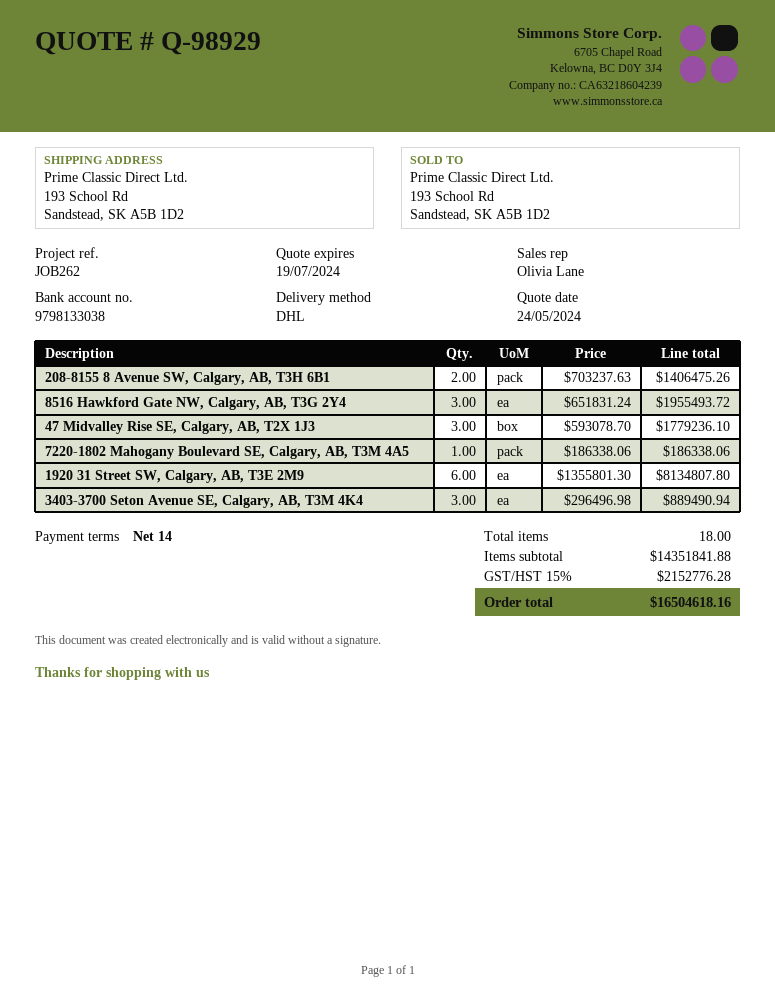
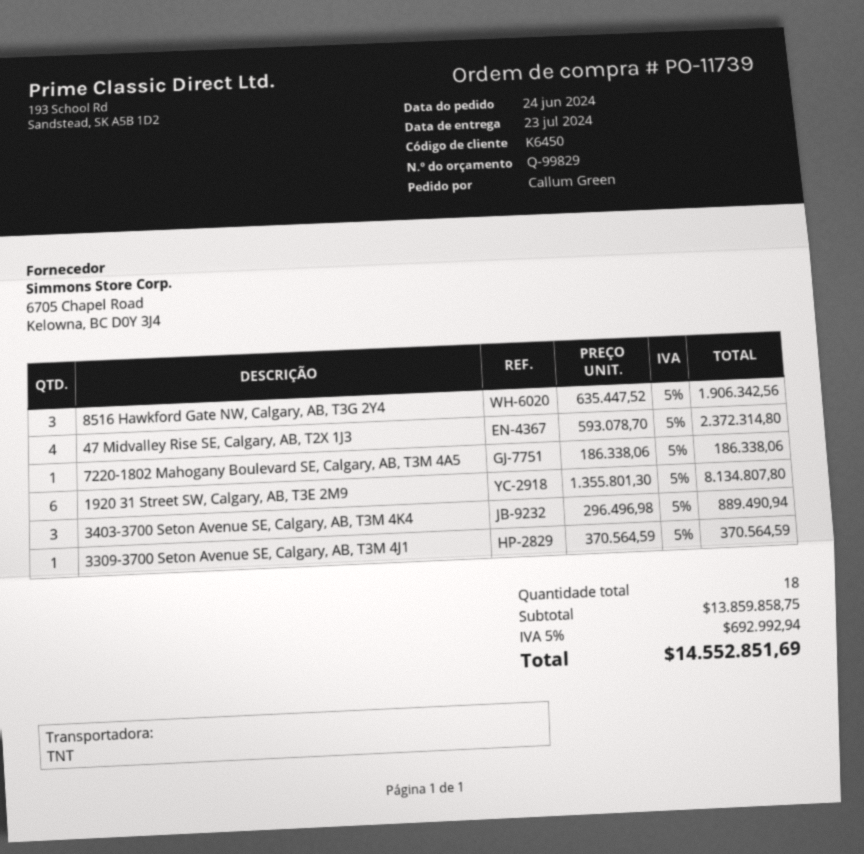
quote number: Q-98929 -> Q-99829
shipping method: DHL -> TNT
208-8155 8 Avenue SW, Calgary, AB, T3H 6B1: 2 x 703237.63 = 1406475.26 -> none
8516 Hawkford Gate NW, Calgary, AB, T3G 2Y4: 3 x 651831.24 = 1955493.72 -> 3 x 635447.52 = 1906342.56
47 Midvalley Rise SE, Calgary, AB, T2X 1J3: 3 x 593078.70 = 1779236.10 -> 4 x 593078.70 = 2372314.80
3309-3700 Seton Avenue SE, Calgary, AB, T3M 4J1: none -> 1 x 370564.59 = 370564.59
subtotal: 14351841.88 -> 13859858.75
tax: 15% = 2152776.28 -> 5% = 692992.94
total: 16504618.16 -> 14552851.69

